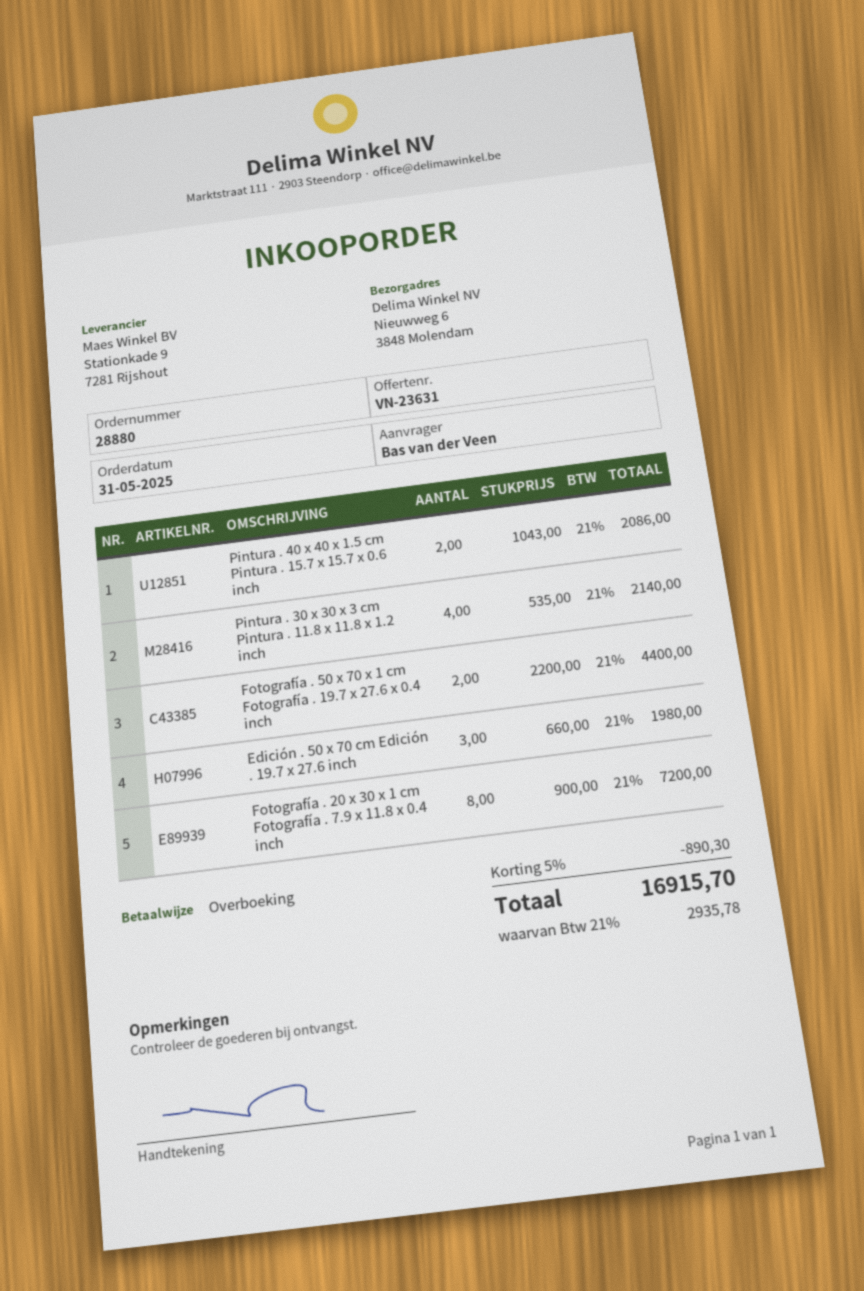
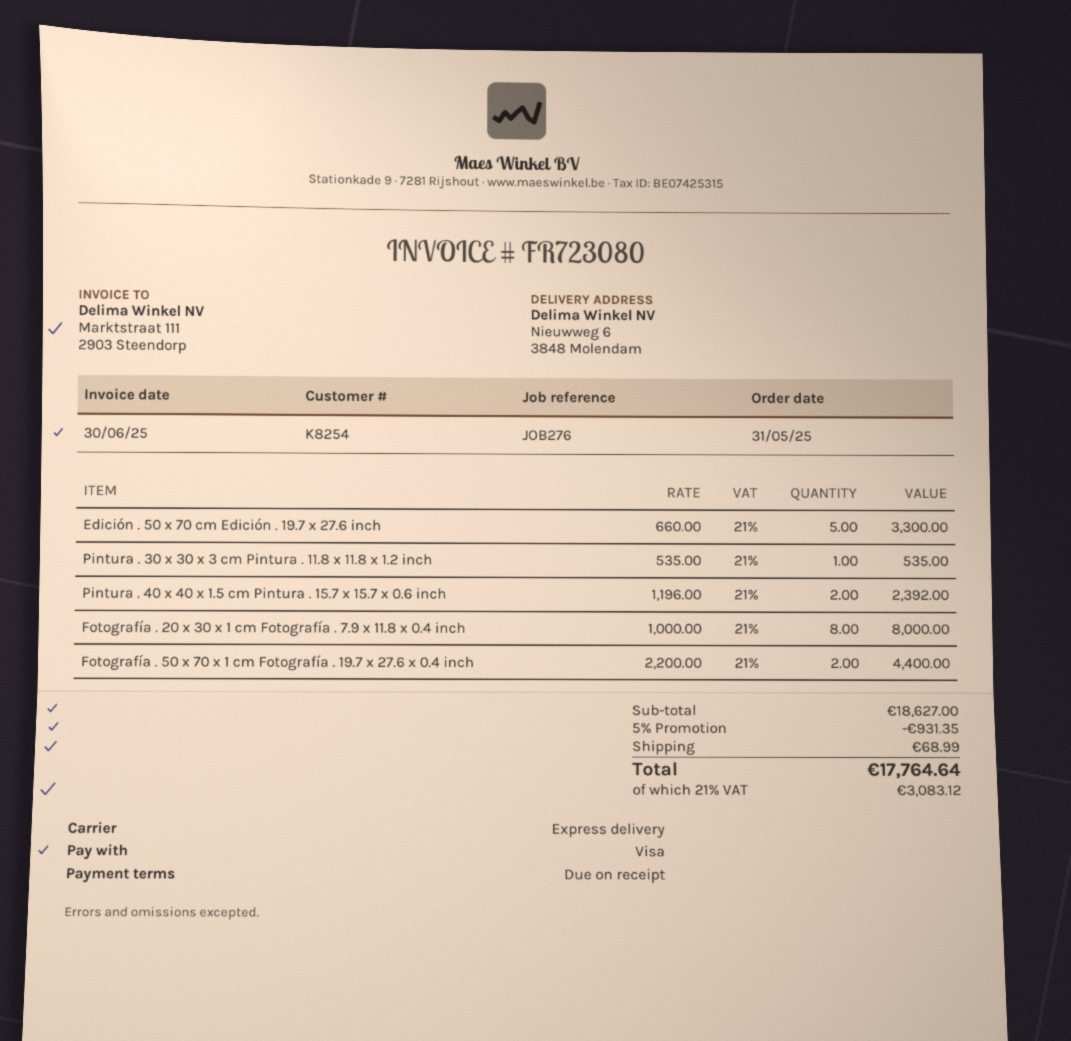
payment method: bank transfer -> Visa
Pintura . 40 x 40 x 1.5 cm Pintura . 15.7 x 15.7 x 0.6 inch: 2 x 1043.00 = 2086.00 -> 2 x 1196.00 = 2392.00
Pintura . 30 x 30 x 3 cm Pintura . 11.8 x 11.8 x 1.2 inch: 4 x 535.00 = 2140.00 -> 1 x 535.00 = 535.00
Edición . 50 x 70 cm Edición . 19.7 x 27.6 inch: 3 x 660.00 = 1980.00 -> 5 x 660.00 = 3300.00
Fotografía . 20 x 30 x 1 cm Fotografía . 7.9 x 11.8 x 0.4 inch: 8 x 900.00 = 7200.00 -> 8 x 1000.00 = 8000.00
discount: 5% = 890.30 -> 5% = 931.35
shipping: none -> 68.99
tax: 21% = 2935.78 -> 21% = 3083.12
total: 16915.70 -> 17764.64

